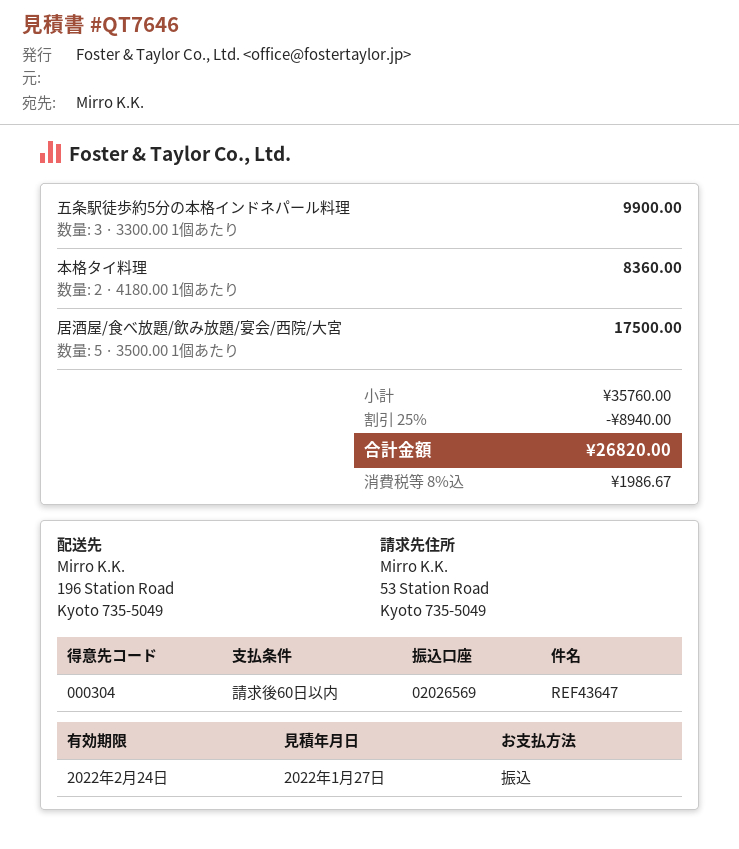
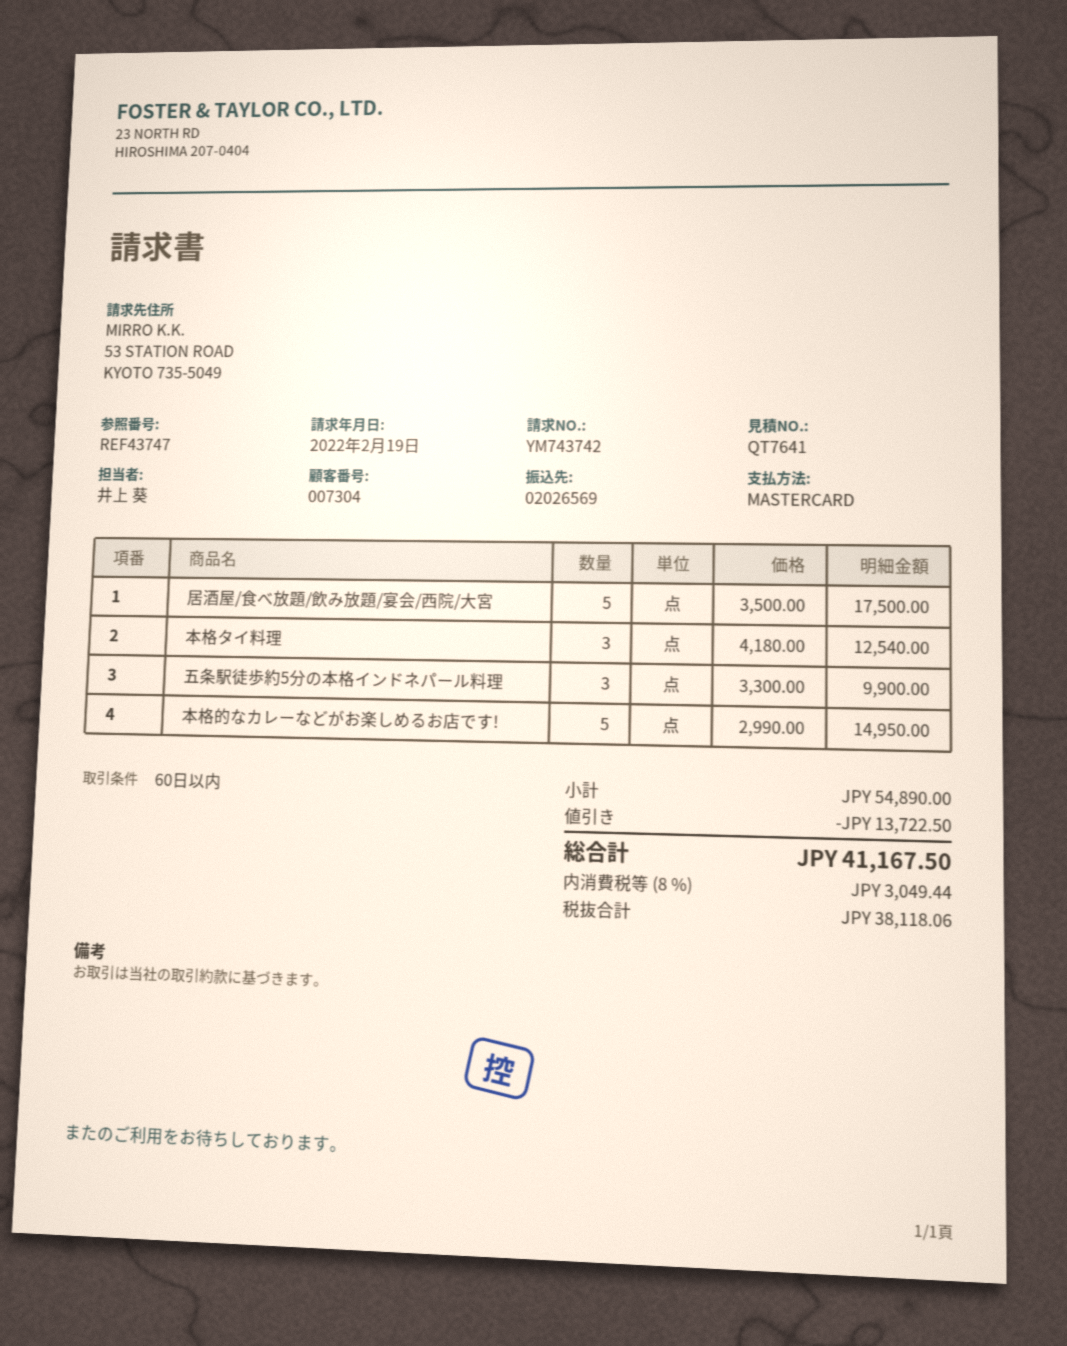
quote number: QT7646 -> QT7641
customer number: 000304 -> 007304
reference: REF43647 -> REF43747
payment method: bank transfer -> Mastercard
本格タイ料理: 2 x 4180.00 = 8360.00 -> 3 x 4180.00 = 12540.00
本格的なカレーなどがお楽しめるお店です!: none -> 5 x 2990.00 = 14950.00
subtotal: 35760.00 -> 54890.00
discount: 8940.00 -> 13722.50
tax: 8% = 1986.67 -> 8% = 3049.44
total: 26820.00 -> 41167.50

